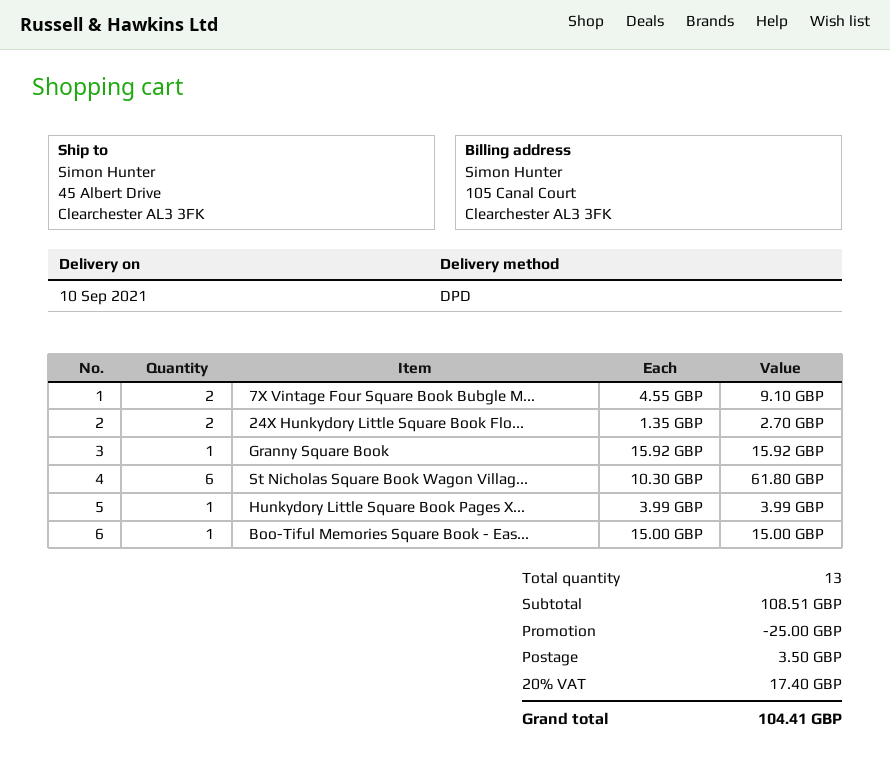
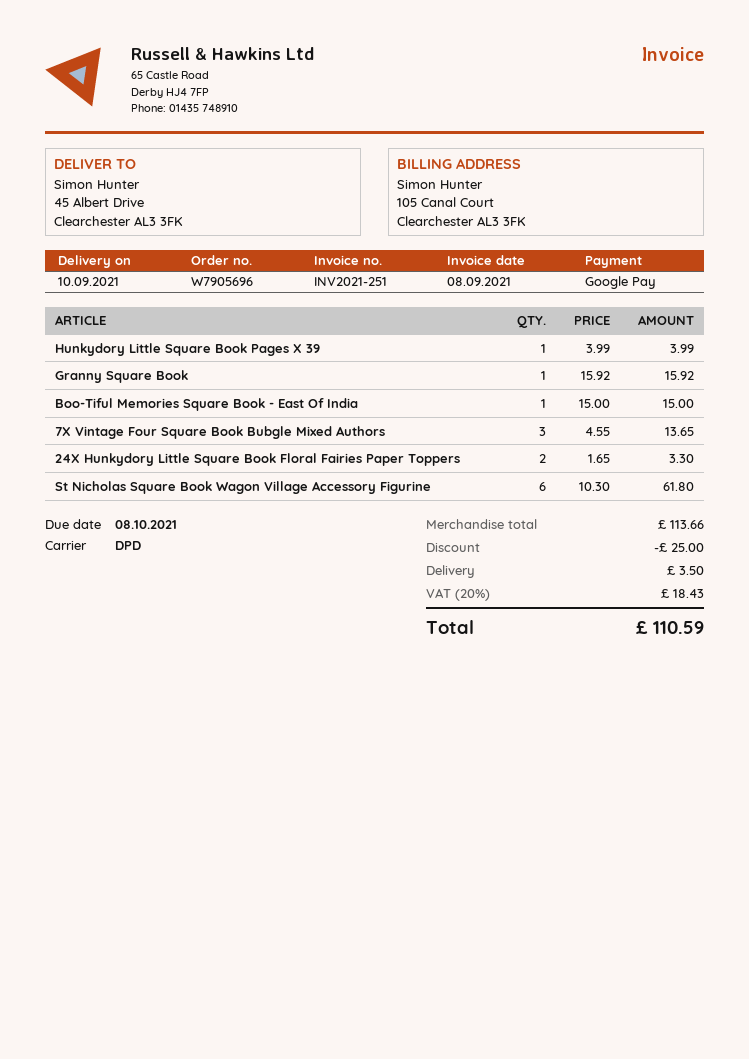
7X Vintage Four Square Book Bubgle M...: 2 x 4.55 = 9.10 -> 3 x 4.55 = 13.65
24X Hunkydory Little Square Book Flo...: 2 x 1.35 = 2.70 -> 2 x 1.65 = 3.30
subtotal: 108.51 -> 113.66
tax: 20% = 17.40 -> 20% = 18.43
total: 104.41 -> 110.59

